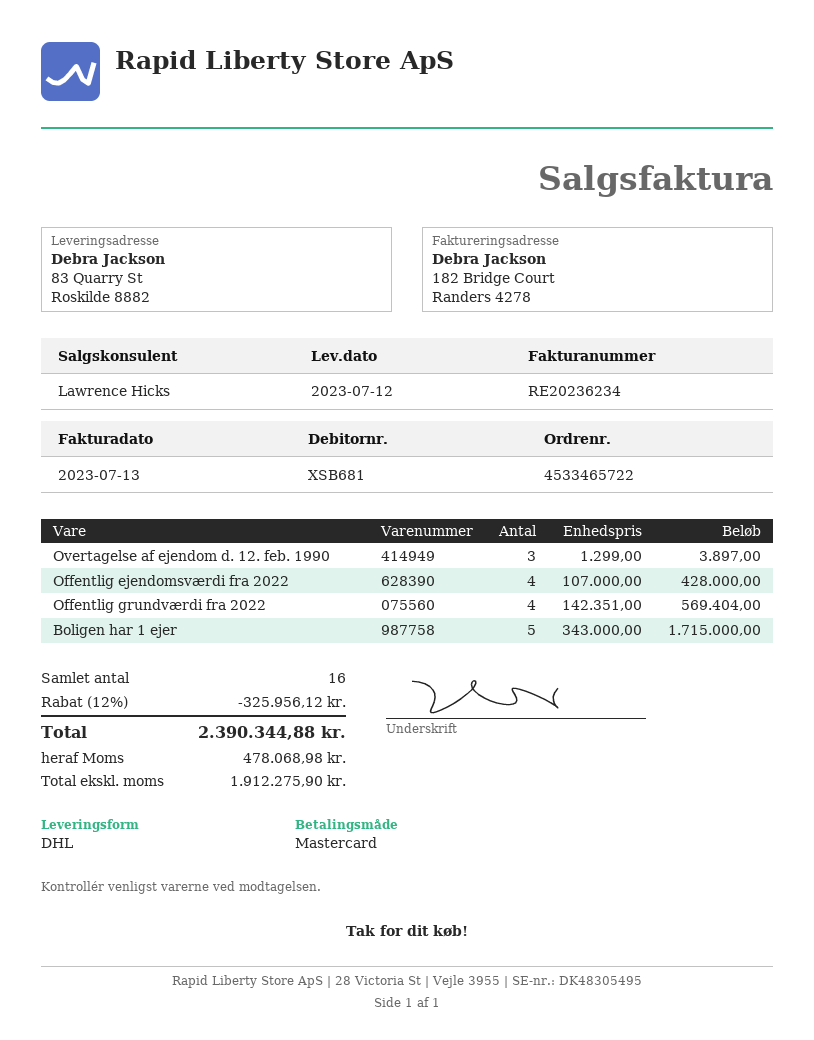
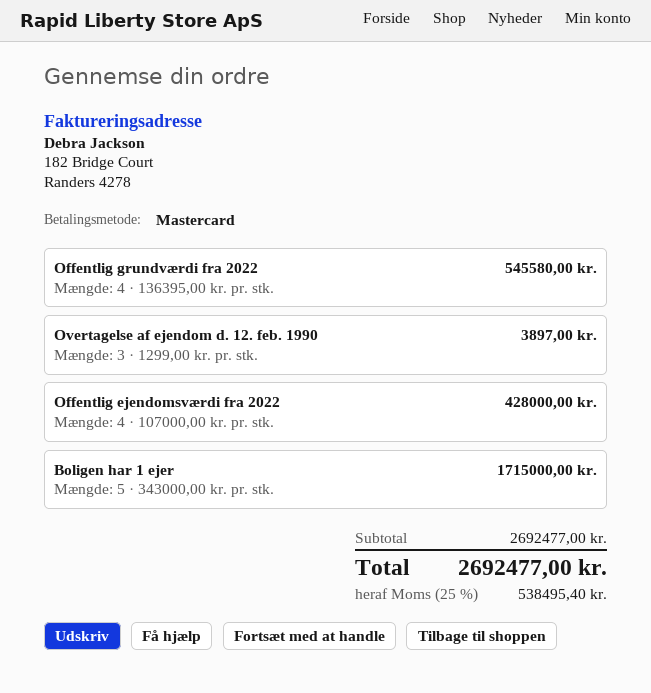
Offentlig grundværdi fra 2022: 4 x 142351.00 = 569404.00 -> 4 x 136395.00 = 545580.00
discount: 12% = 325956.12 -> none
tax: 478068.98 -> 538495.40
total: 2390344.88 -> 2692477.00

